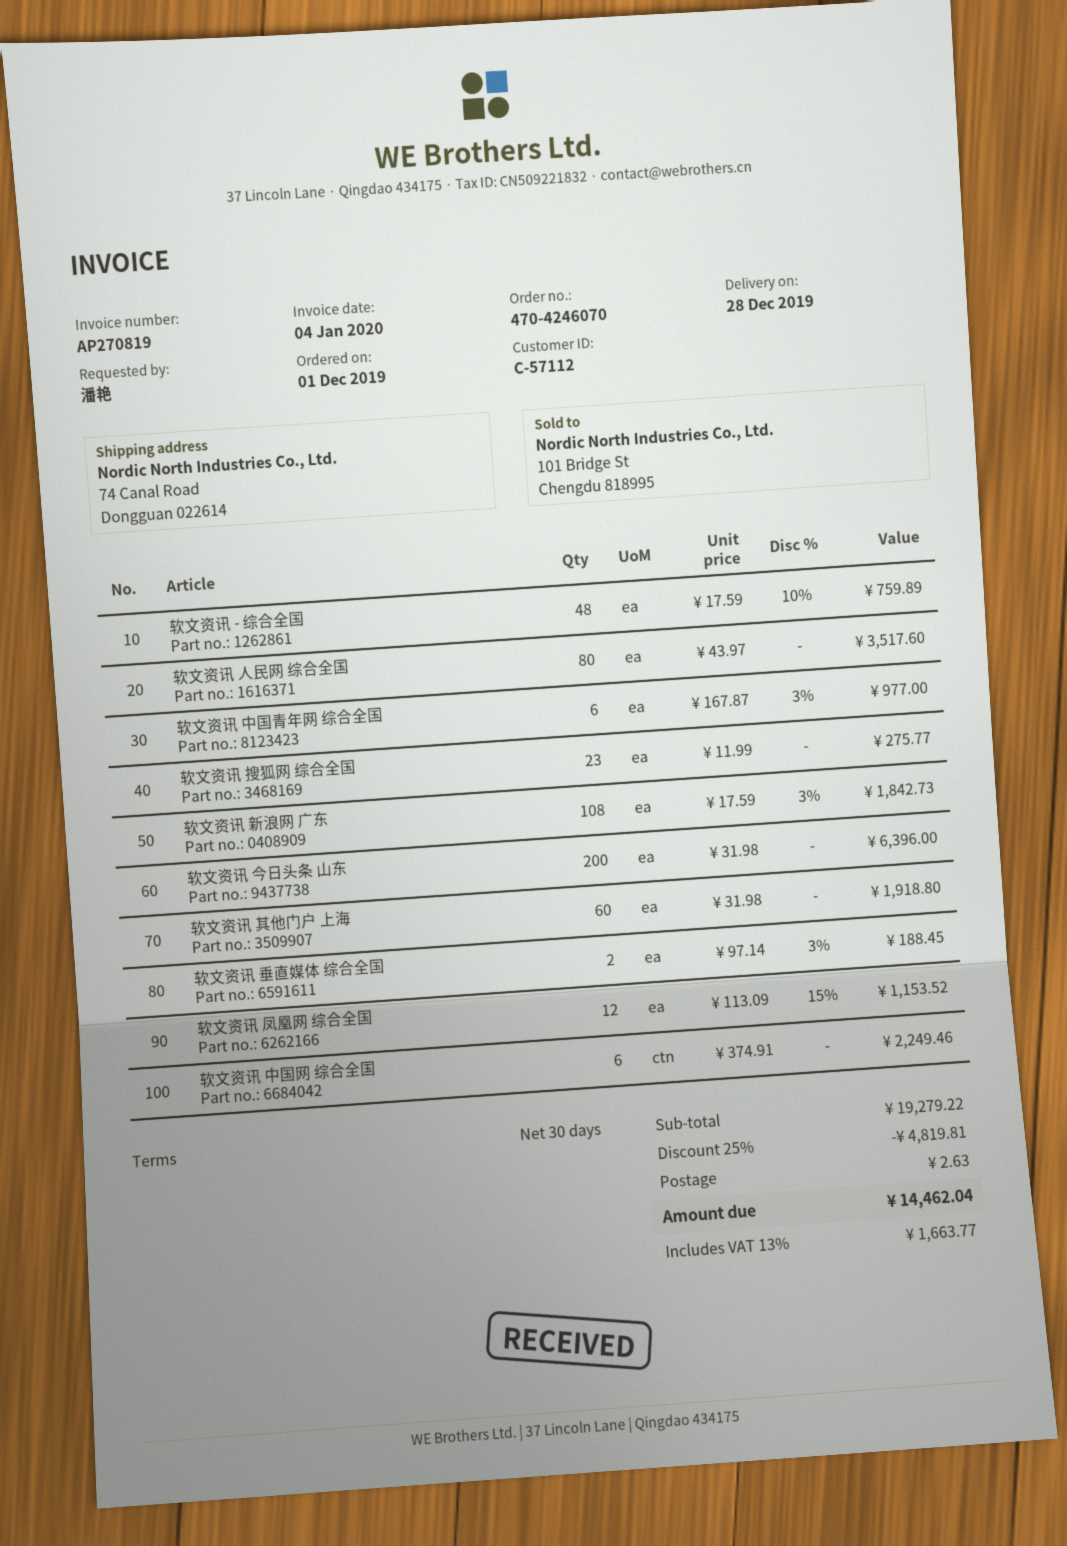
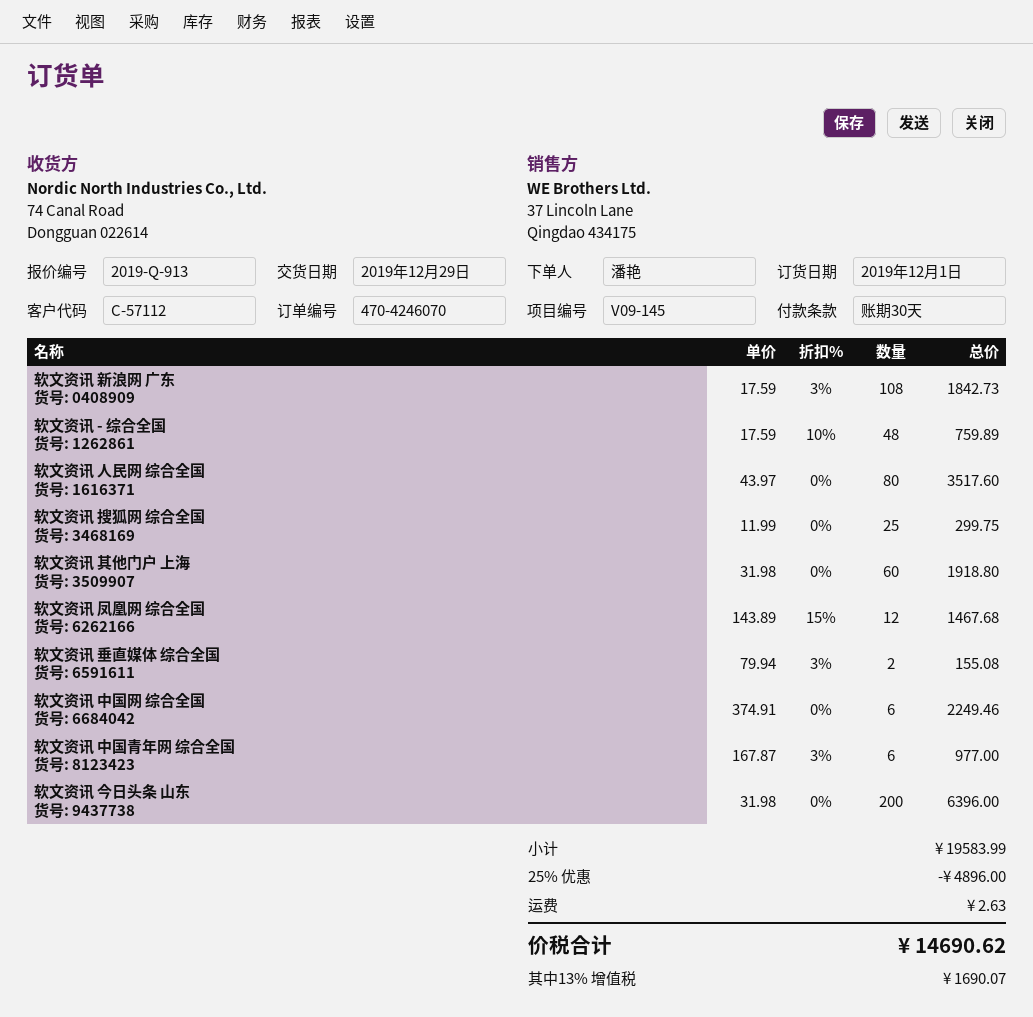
delivery date: 2019-12-28 -> 2019-12-29
软文资讯 搜狐网 综合全国: 23 x 11.99 = 275.77 -> 25 x 11.99 = 299.75
软文资讯 垂直媒体 综合全国: 2 x 97.14 - 3% = 188.45 -> 2 x 79.94 - 3% = 155.08
软文资讯 凤凰网 综合全国: 12 x 113.09 - 15% = 1153.52 -> 12 x 143.89 - 15% = 1467.68
subtotal: 19279.22 -> 19583.99
discount: 25% = 4819.81 -> 25% = 4896.00
tax: 13% = 1663.77 -> 13% = 1690.07
total: 14462.04 -> 14690.62

